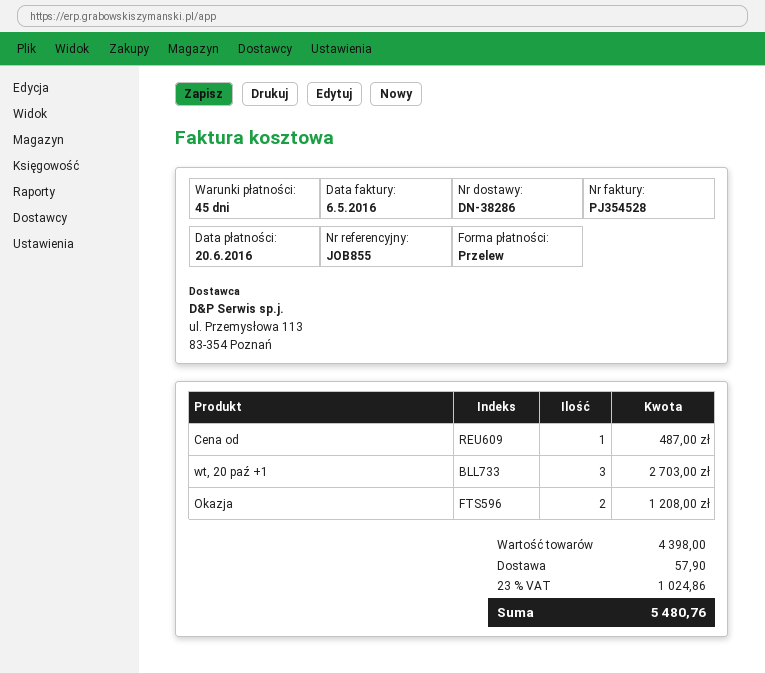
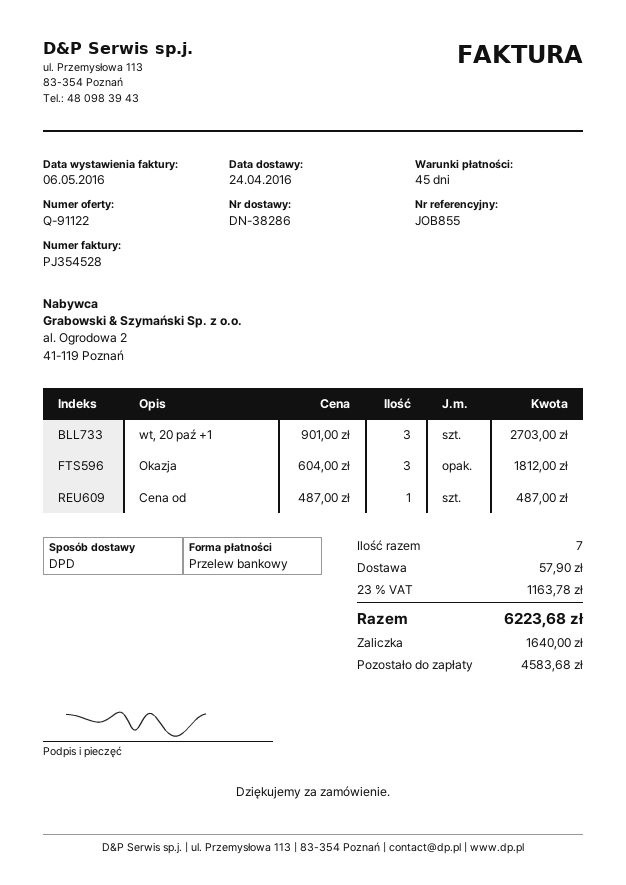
Okazja: 2 for 1208.00 -> 3 for 1812.00
tax: 23% = 1024.86 -> 23% = 1163.78
total: 5480.76 -> 6223.68

